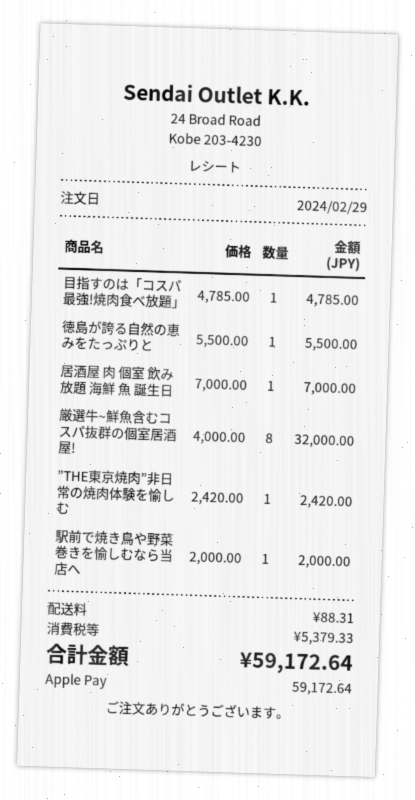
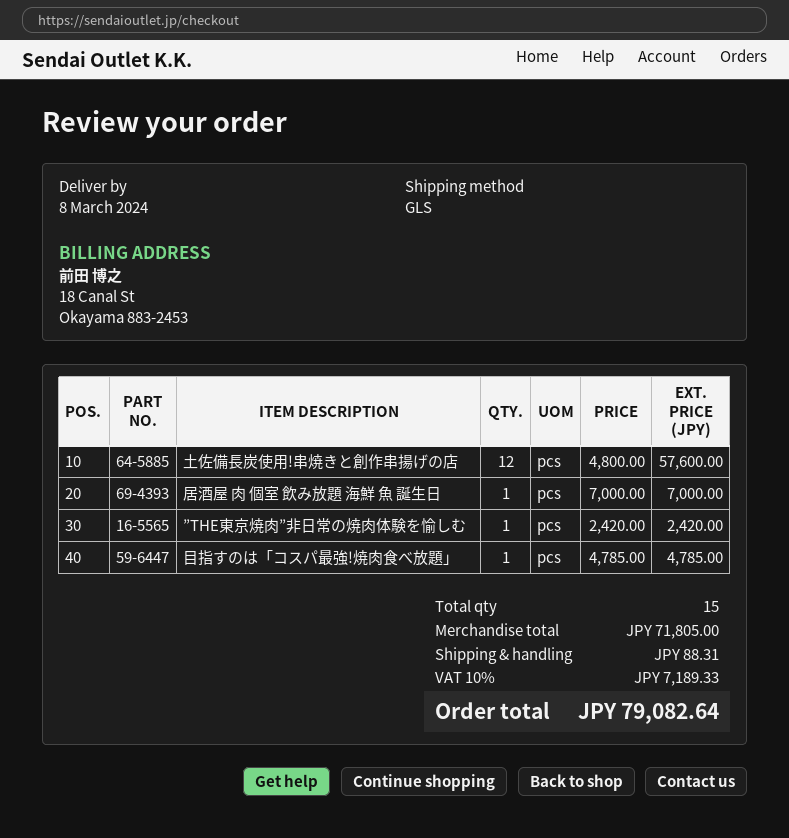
徳島が誇る自然の恵みをたっぷりと: 1 x 5500.00 = 5500.00 -> none
厳選牛~鮮魚含むコスパ抜群の個室居酒屋!: 8 x 4000.00 = 32000.00 -> none
駅前で焼き鳥や野菜巻きを愉しむなら当店へ: 1 x 2000.00 = 2000.00 -> none
土佐備長炭使用!串焼きと創作串揚げの店: none -> 12 x 4800.00 = 57600.00
tax: 5379.33 -> 7189.33
total: 59172.64 -> 79082.64

